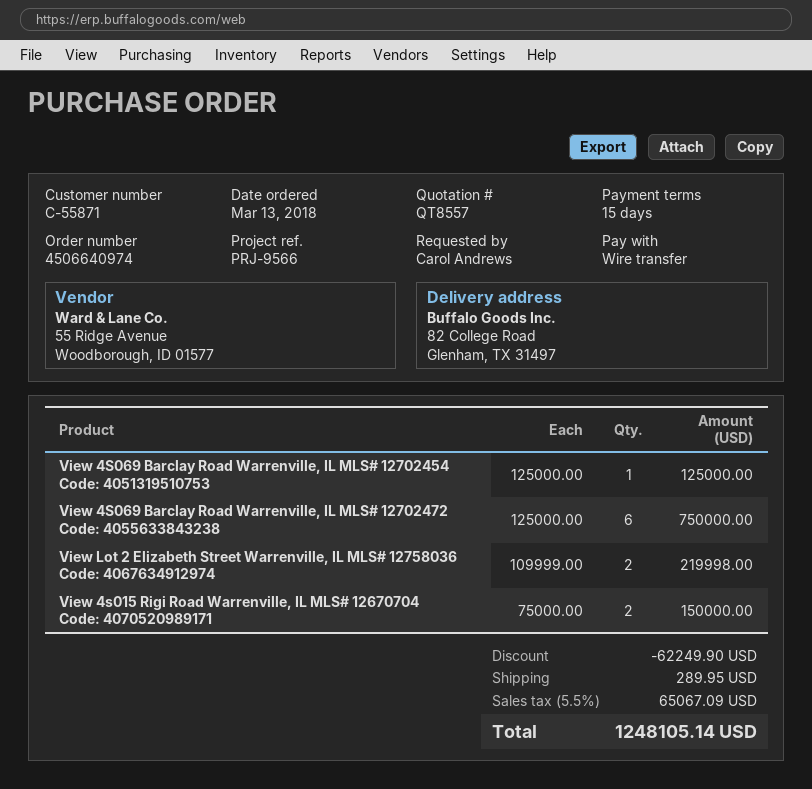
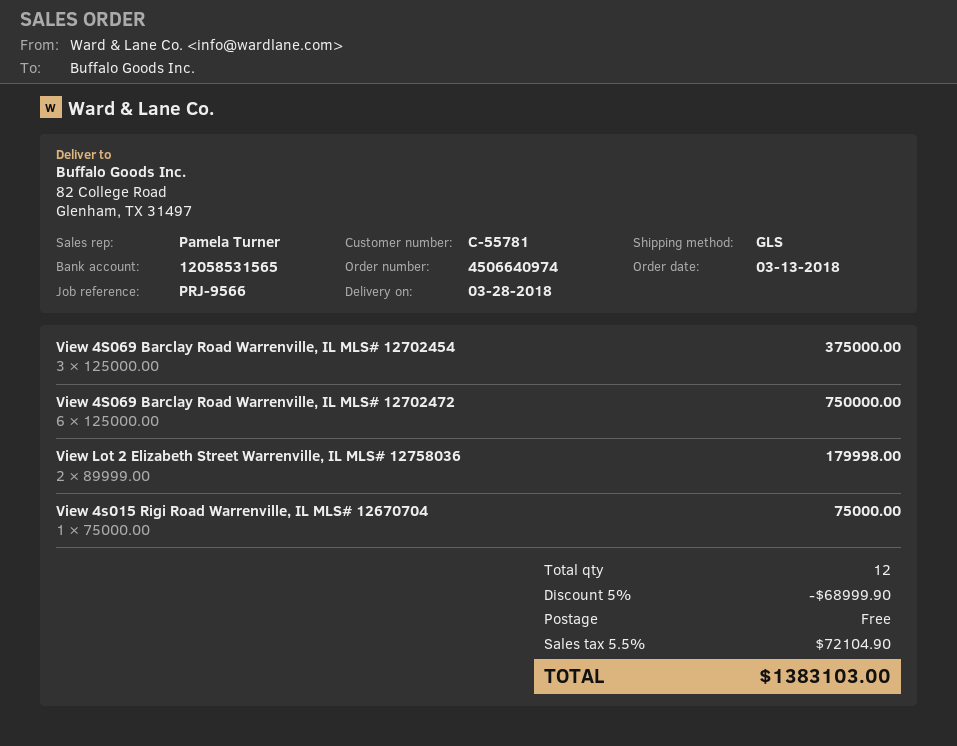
customer number: C-55871 -> C-55781
View 4S069 Barclay Road Warrenville, IL MLS# 12702454: 1 x 125000.00 = 125000.00 -> 3 x 125000.00 = 375000.00
View Lot 2 Elizabeth Street Warrenville, IL MLS# 12758036: 2 x 109999.00 = 219998.00 -> 2 x 89999.00 = 179998.00
View 4s015 Rigi Road Warrenville, IL MLS# 12670704: 2 x 75000.00 = 150000.00 -> 1 x 75000.00 = 75000.00
discount: 62249.90 -> 68999.90
shipping: 289.95 -> 0.00
tax: 5.5% = 65067.09 -> 5.5% = 72104.90
total: 1248105.14 -> 1383103.00

